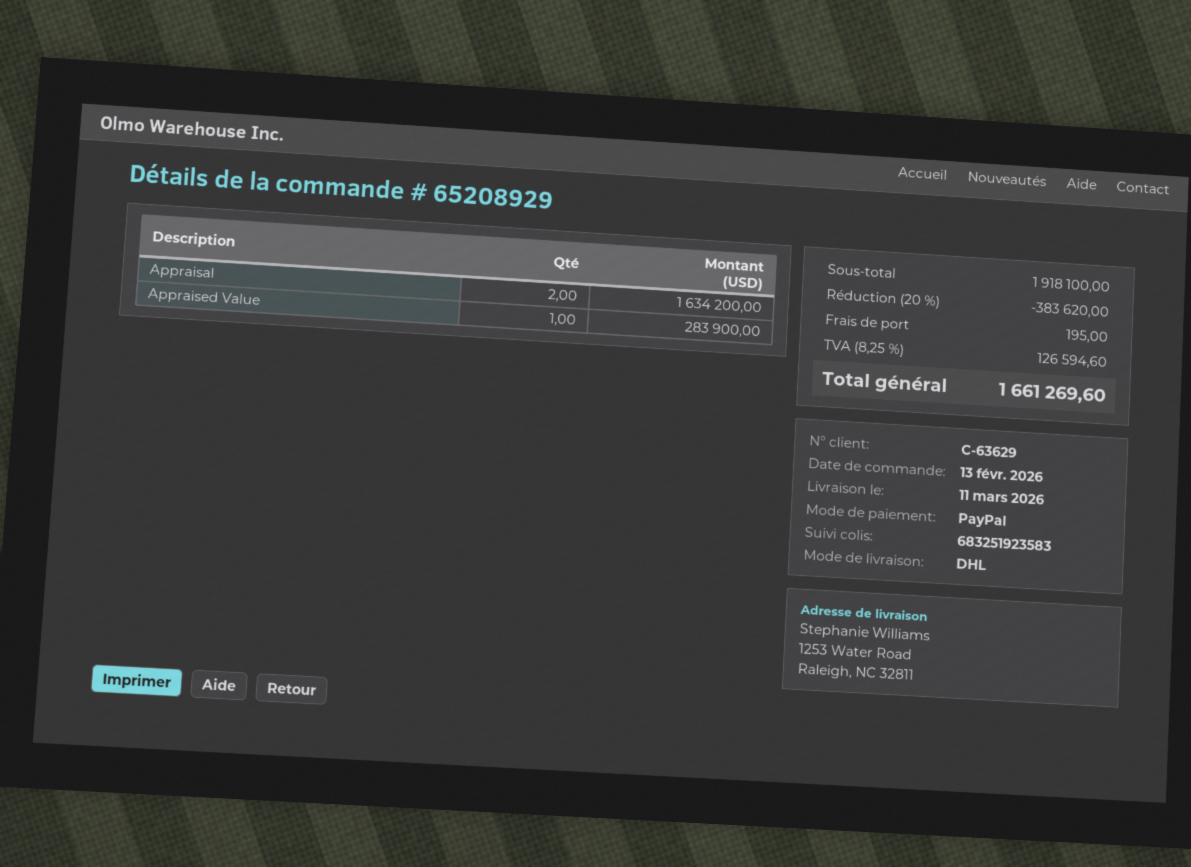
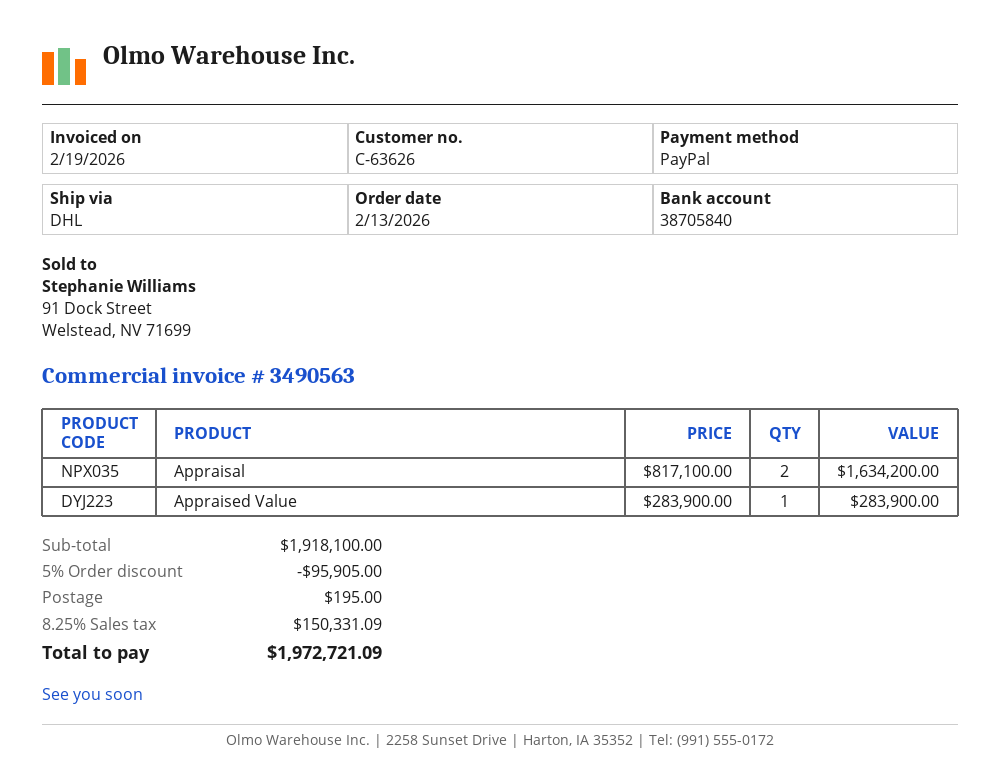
customer number: C-63629 -> C-63626
discount: 20% = 383620.00 -> 5% = 95905.00
tax: 8.25% = 126594.60 -> 8.25% = 150331.09
total: 1661269.60 -> 1972721.09

